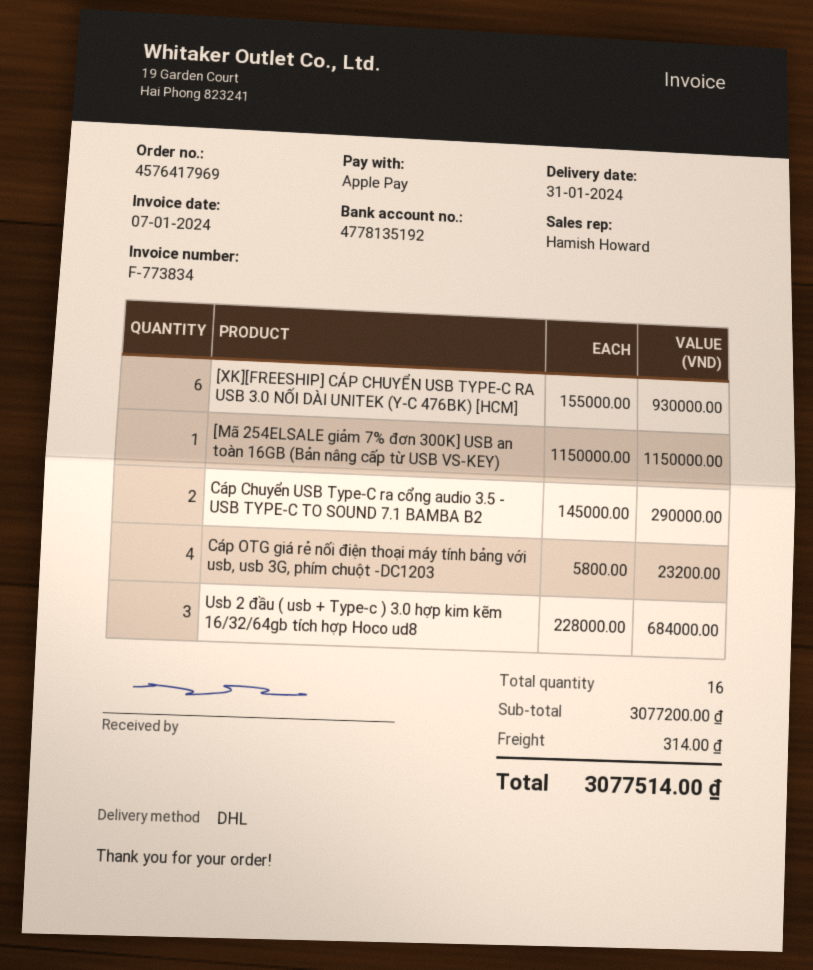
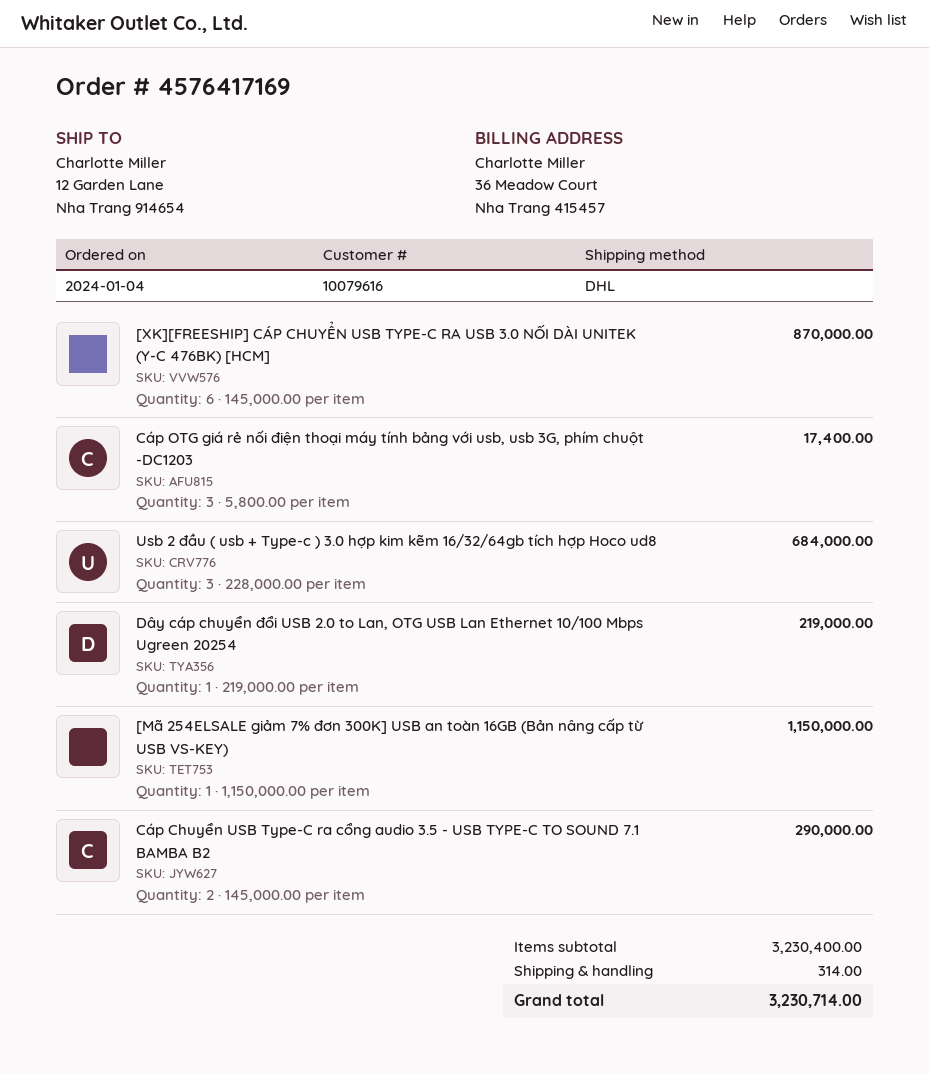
order number: 4576417969 -> 4576417169
[XK][FREESHIP] CÁP CHUYỂN USB TYPE-C RA USB 3.0 NỐI DÀI UNITEK (Y-C 476BK) [HCM]: 6 x 155000.00 = 930000.00 -> 6 x 145000.00 = 870000.00
Cáp OTG giá rẻ nối điện thoại máy tính bảng với usb, usb 3G, phím chuột -DC1203: 4 x 5800.00 = 23200.00 -> 3 x 5800.00 = 17400.00
Dây cáp chuyển đổi USB 2.0 to Lan, OTG USB Lan Ethernet 10/100 Mbps Ugreen 20254: none -> 1 x 219000.00 = 219000.00
subtotal: 3077200.00 -> 3230400.00
total: 3077514.00 -> 3230714.00

